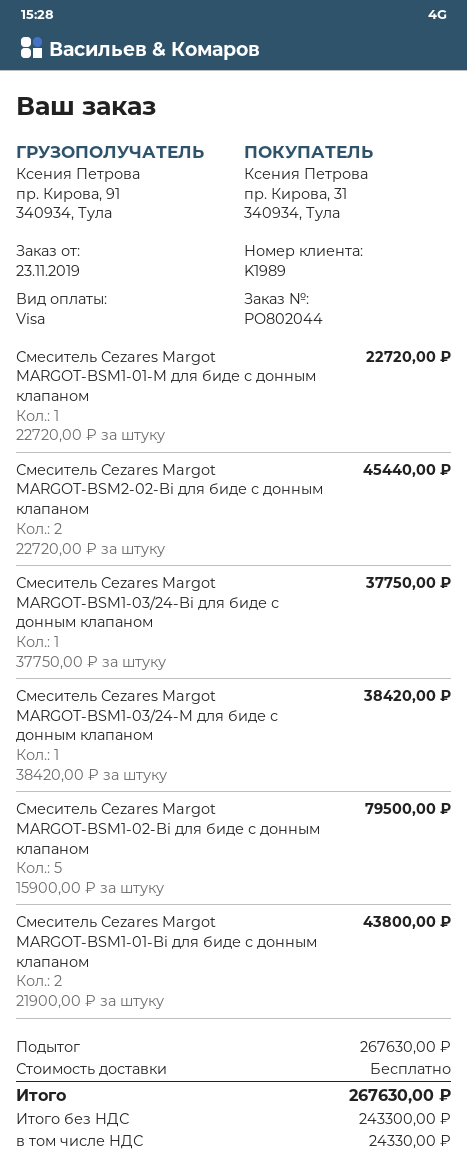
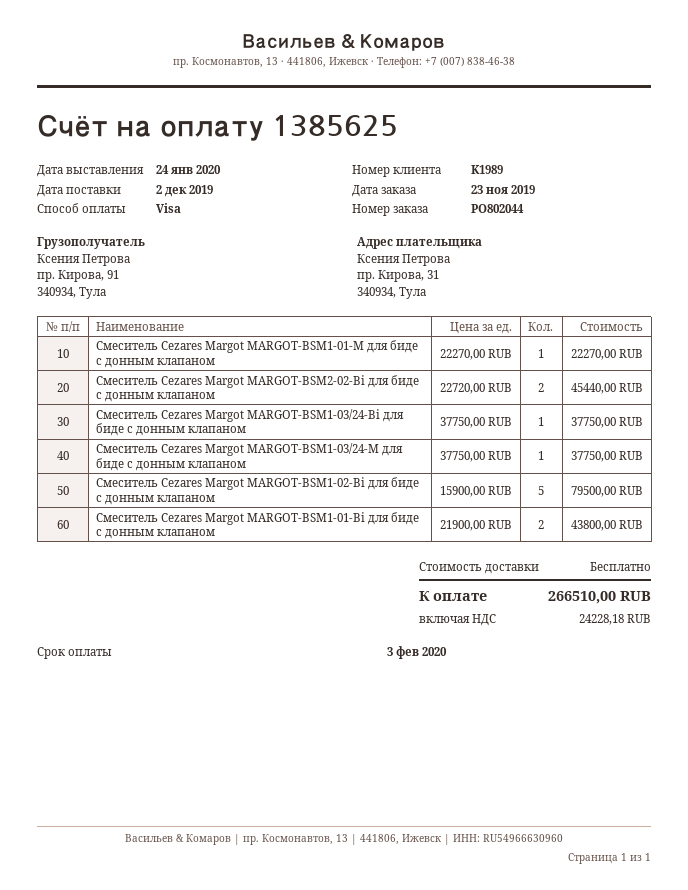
Смеситель Cezares Margot MARGOT-BSM1-01-M для биде с донным клапаном: 1 x 22720.00 = 22720.00 -> 1 x 22270.00 = 22270.00
Смеситель Cezares Margot MARGOT-BSM1-03/24-M для биде с донным клапаном: 1 x 38420.00 = 38420.00 -> 1 x 37750.00 = 37750.00
tax: 24330.00 -> 24228.18
total: 267630.00 -> 266510.00

